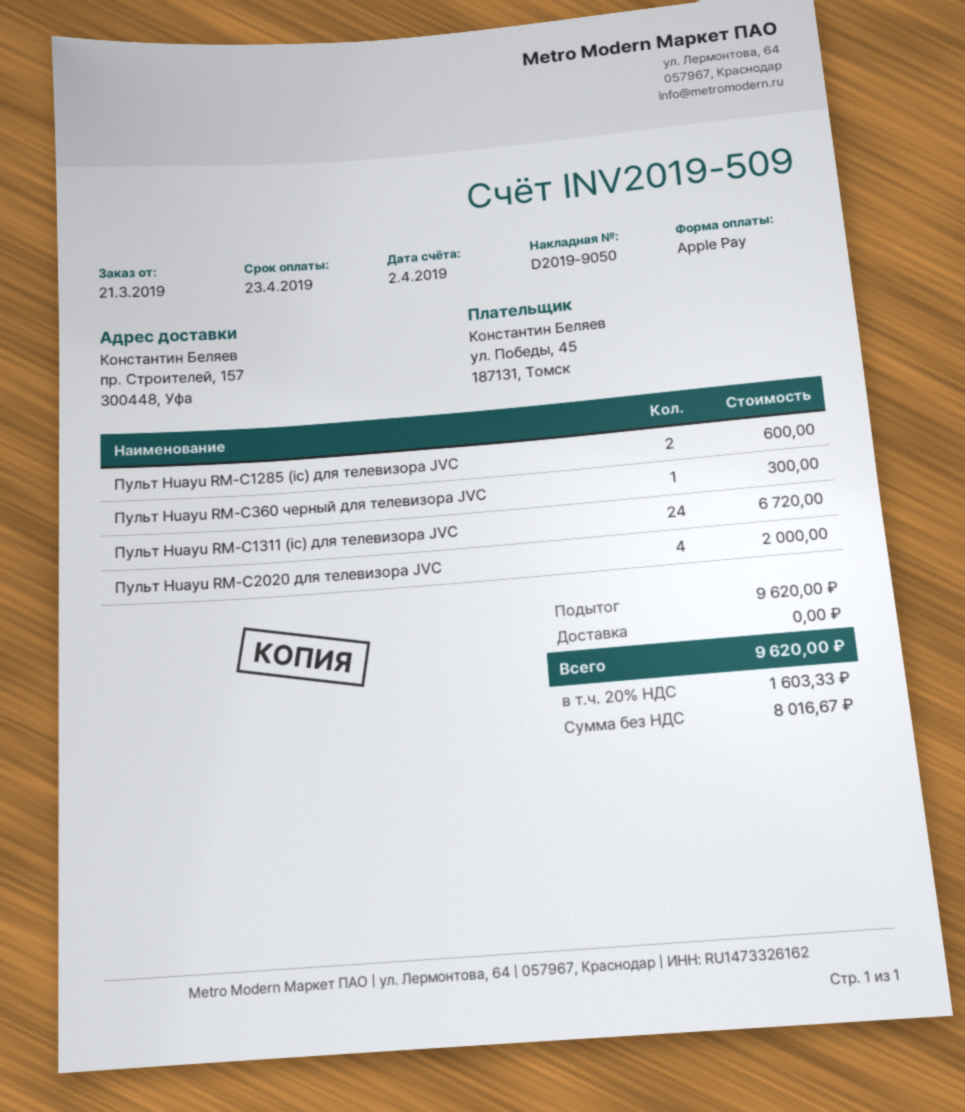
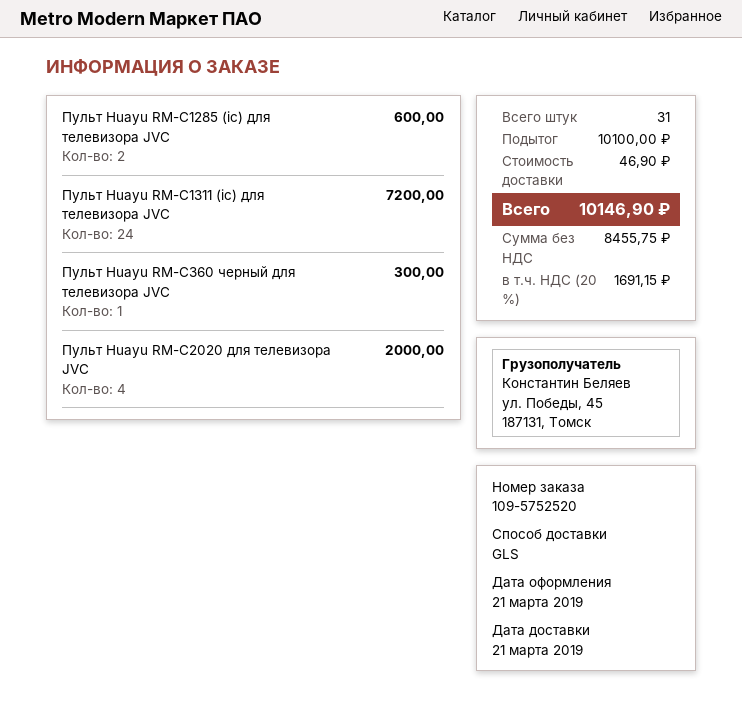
ship to: пр. Строителей, 157, 300448, Уфа -> ул. Победы, 45, 187131, Томск
Пульт Huayu RM-C1311 (ic) для телевизора JVC: 24 for 6720.00 -> 24 for 7200.00
subtotal: 9620.00 -> 10100.00
shipping: 0.00 -> 46.90
net: 8016.67 -> 8455.75
tax: 20% = 1603.33 -> 20% = 1691.15
total: 9620.00 -> 10146.90

